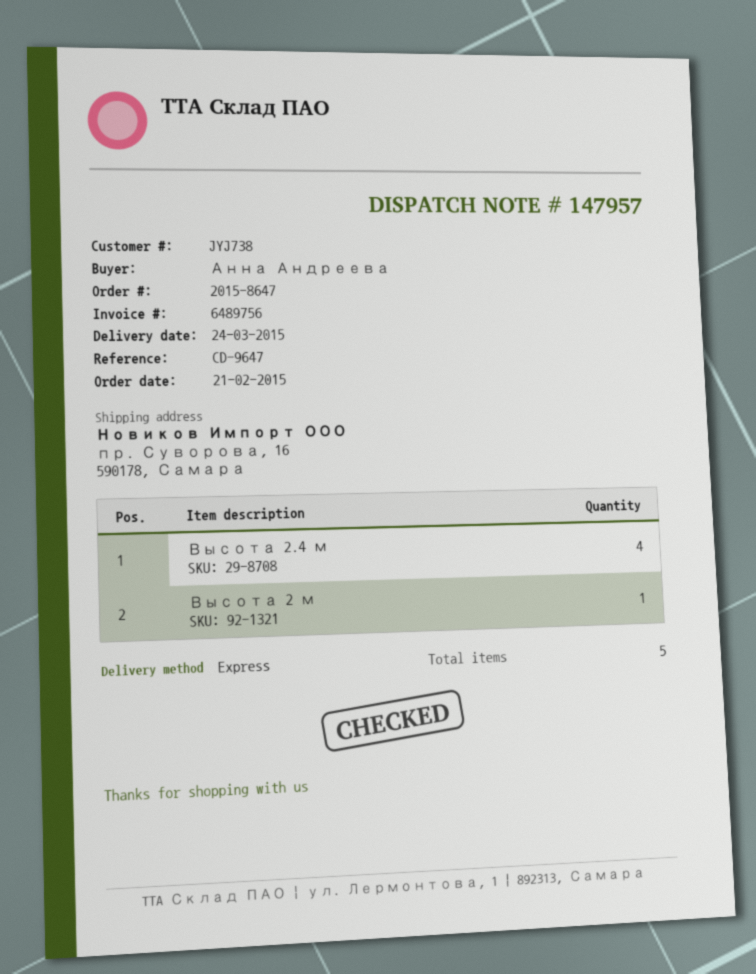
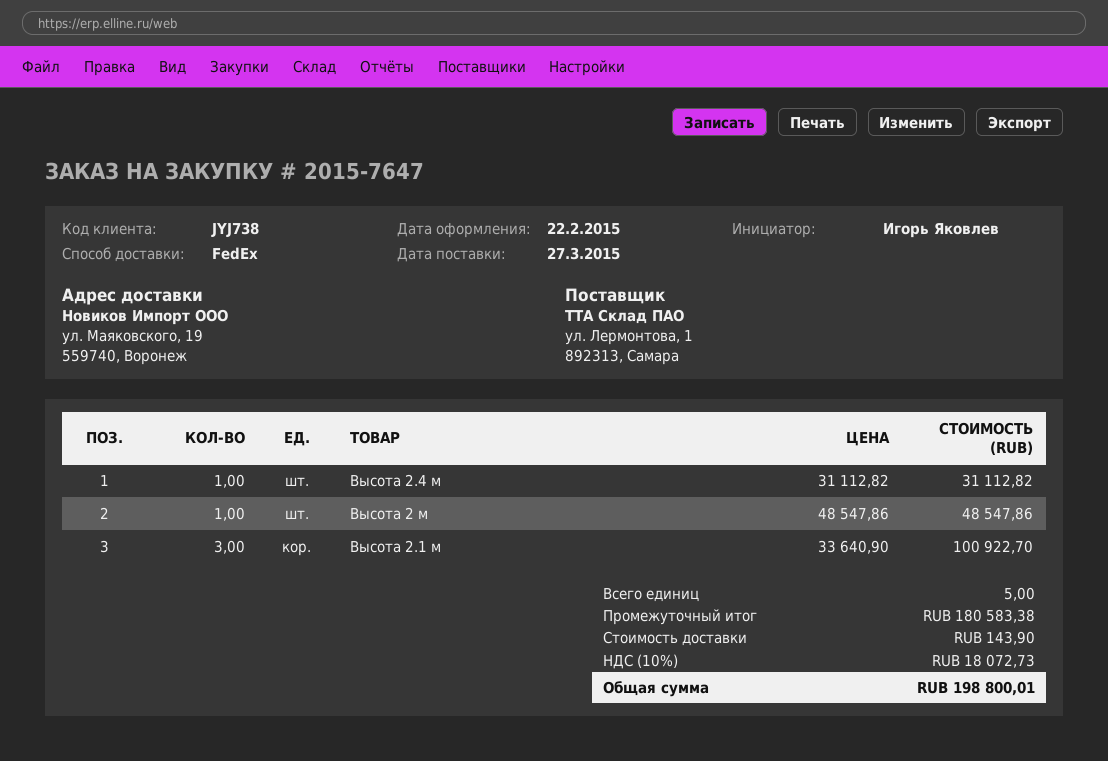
order number: 2015-8647 -> 2015-7647
order date: 2015-02-21 -> 2015-02-22
delivery date: 2015-03-24 -> 2015-03-27
ordered by: Анна Андреева -> Игорь Яковлев
shipping method: express -> FedEx
ship to: пр. Суворова, 16, 590178, Самара -> ул. Маяковского, 19, 559740, Воронеж
Высота 2.4 м: 4 -> 1
Высота 2.1 м: none -> 3

